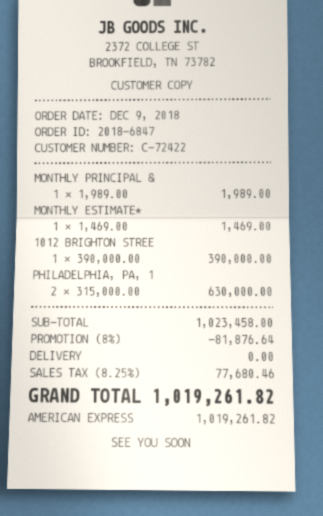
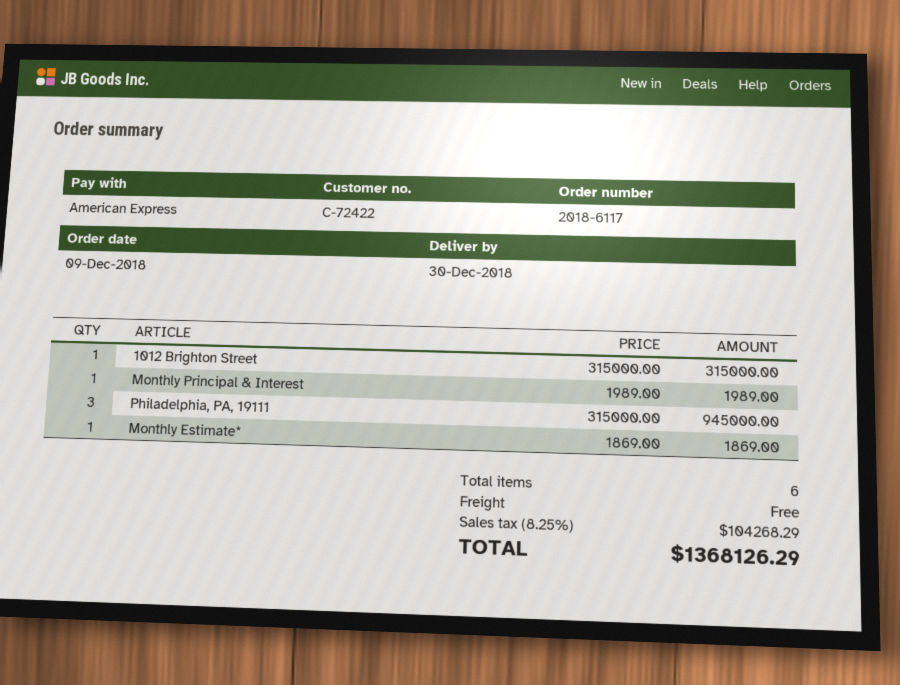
order number: 2018-6847 -> 2018-6117
MONTHLY ESTIMATE*: 1 x 1469.00 = 1469.00 -> 1 x 1869.00 = 1869.00
1012 BRIGHTON STREE: 1 x 390000.00 = 390000.00 -> 1 x 315000.00 = 315000.00
PHILADELPHIA, PA, 1: 2 x 315000.00 = 630000.00 -> 3 x 315000.00 = 945000.00
discount: 8% = 81876.64 -> none
tax: 8.25% = 77680.46 -> 8.25% = 104268.29
total: 1019261.82 -> 1368126.29

